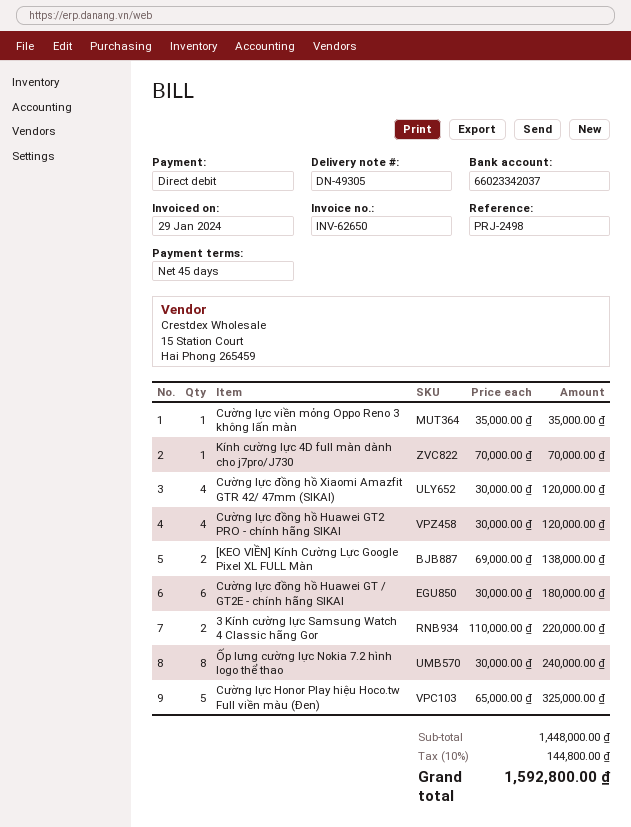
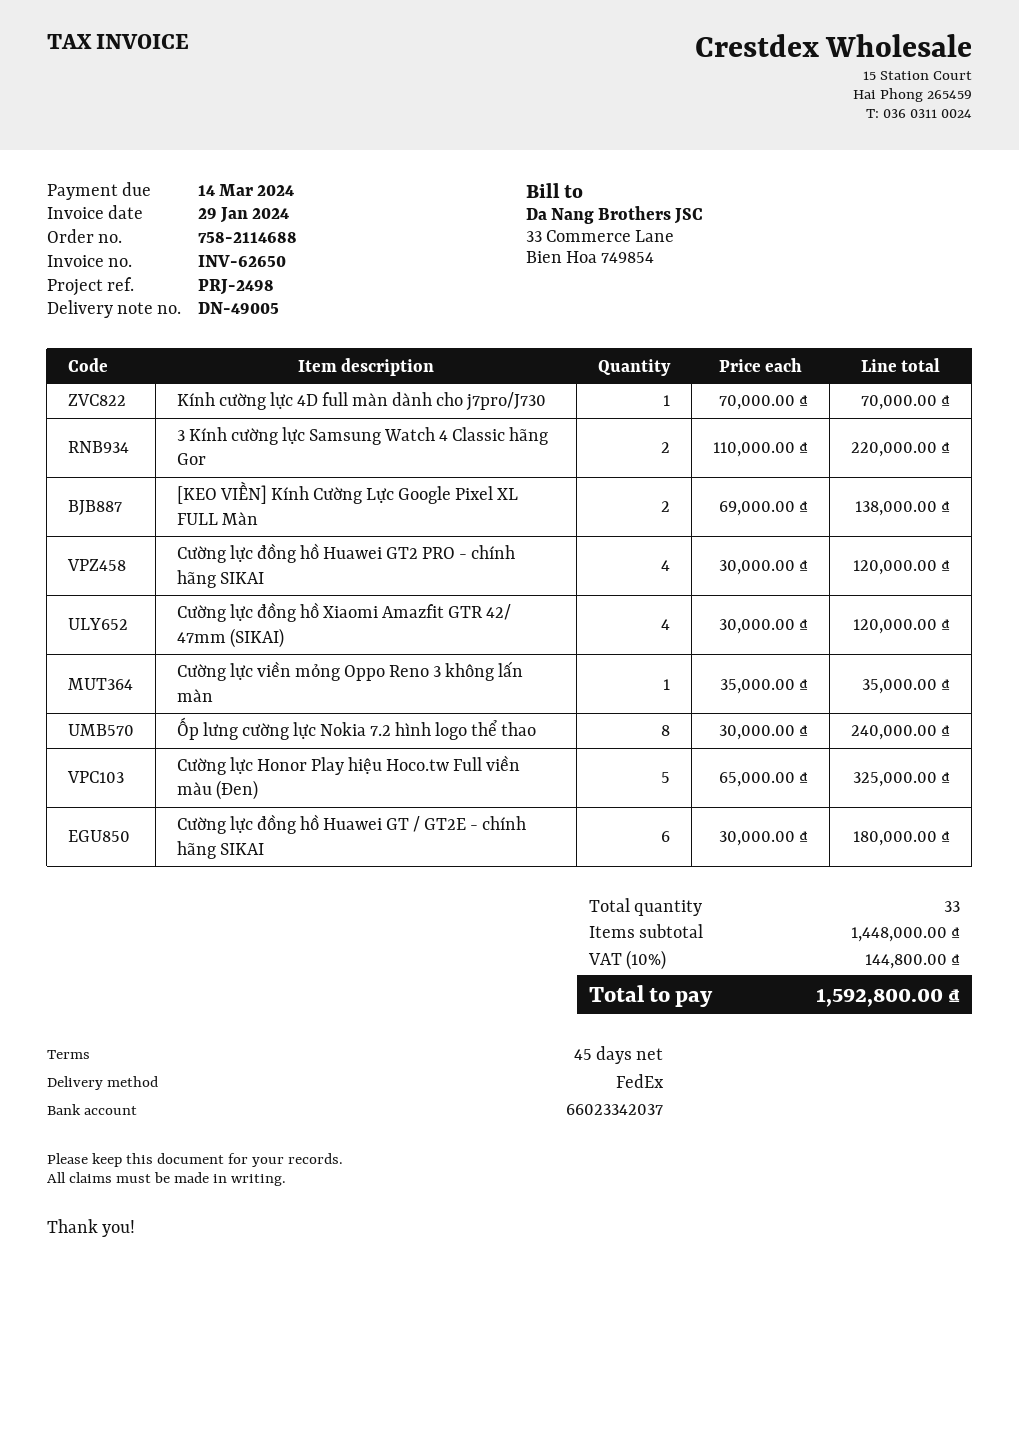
delivery note number: DN-49305 -> DN-49005

